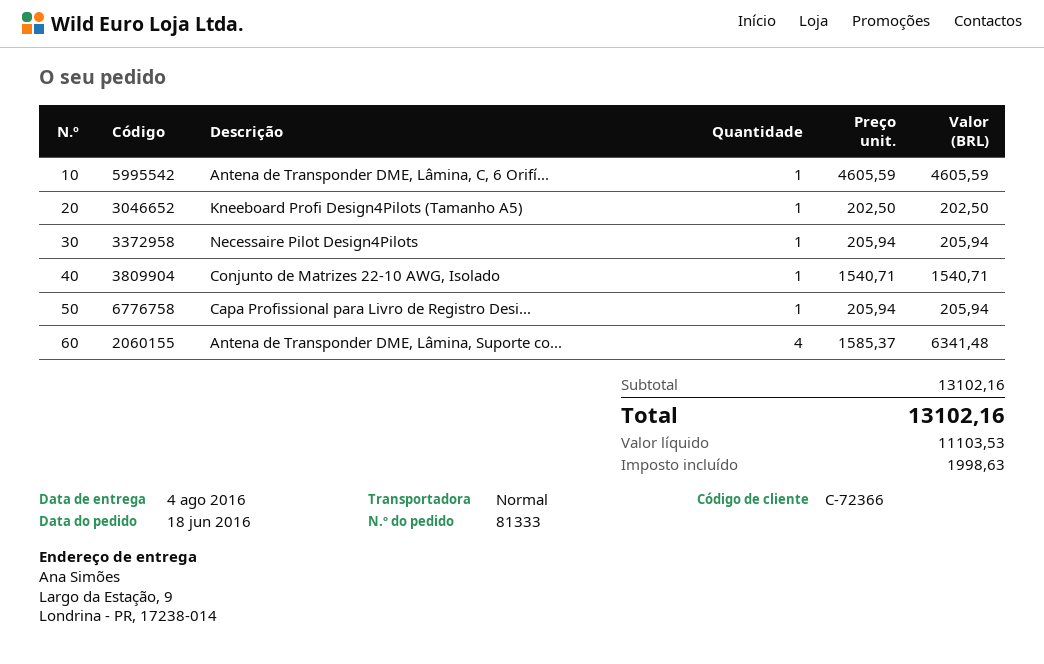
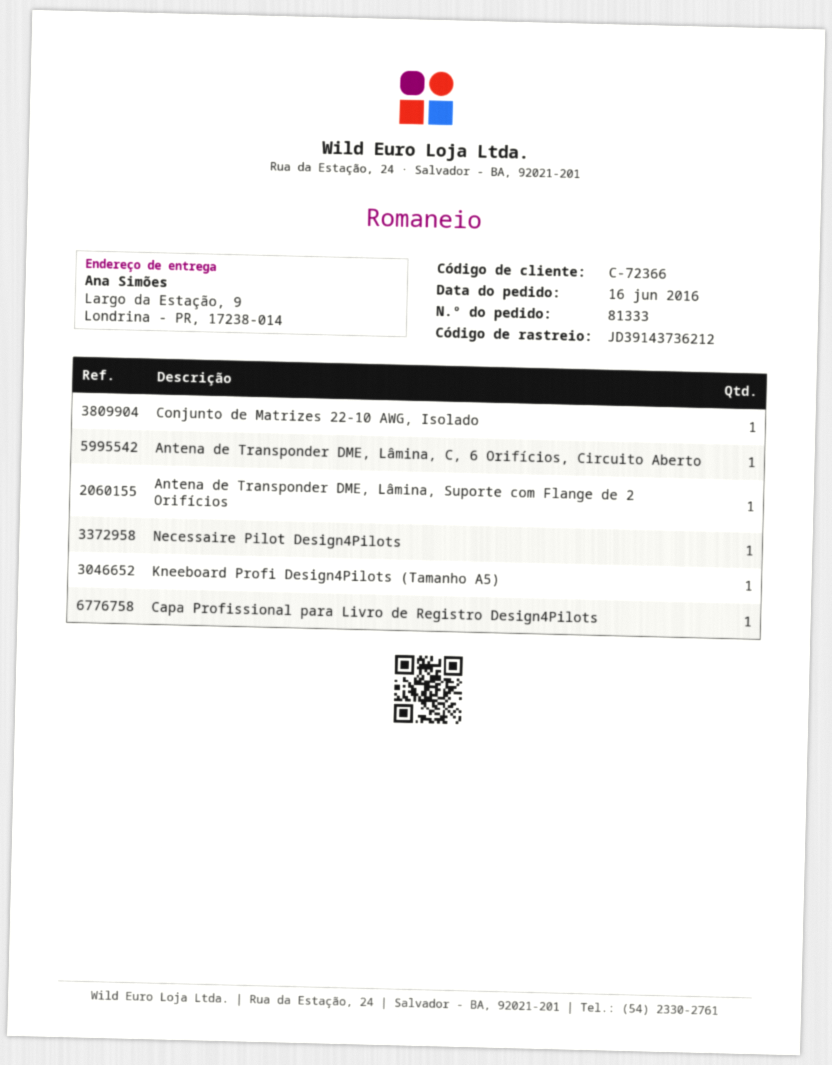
order date: 2016-06-18 -> 2016-06-16
Antena de Transponder DME, Lâmina, Suporte co...: 4 -> 1

